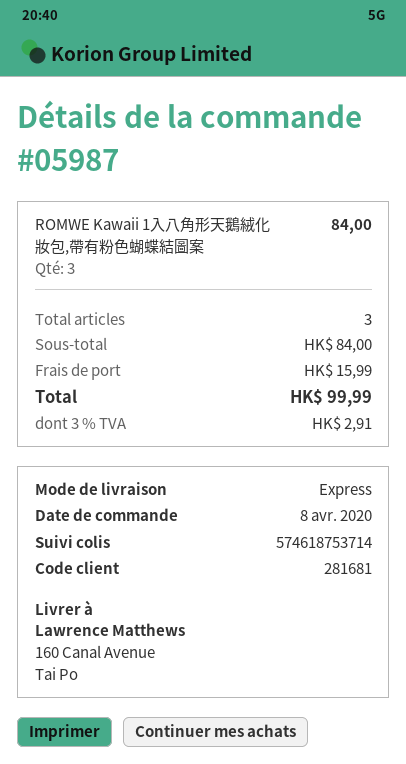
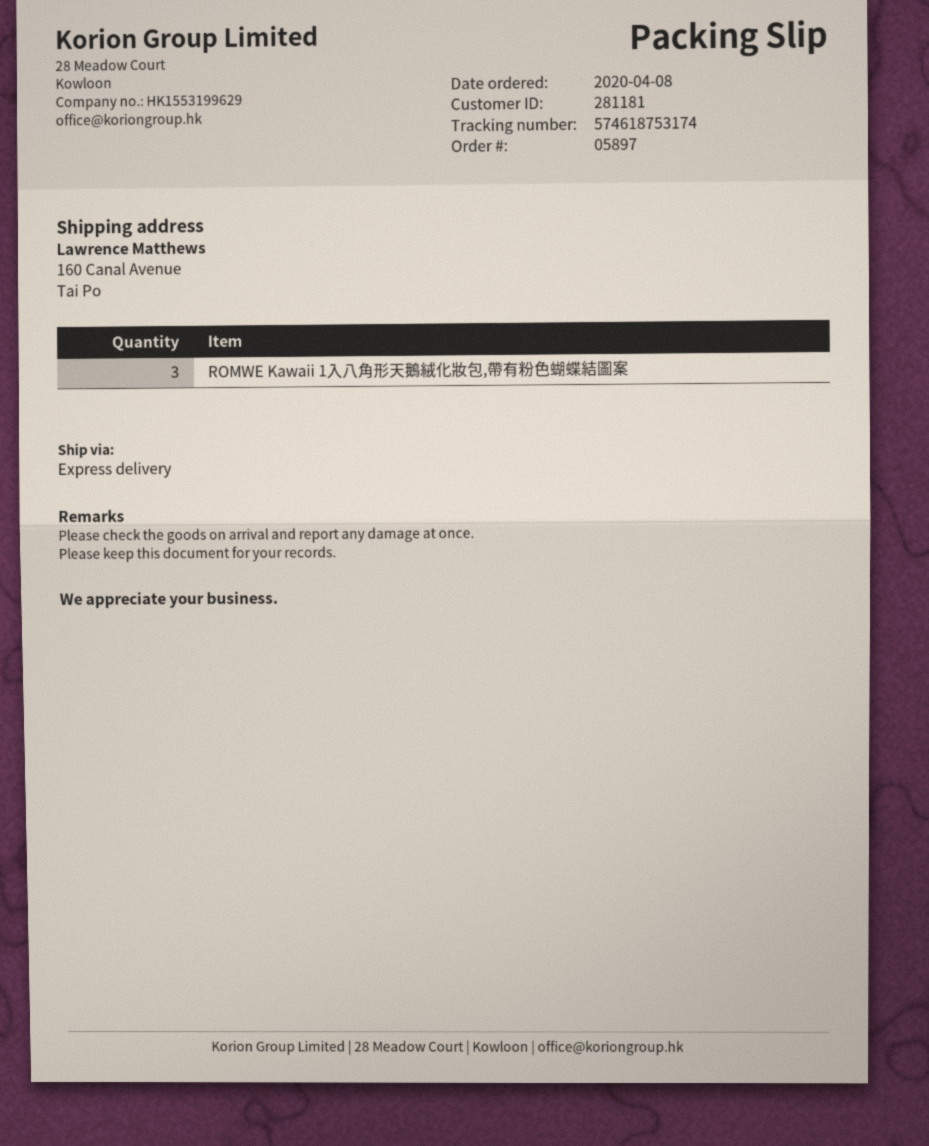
order number: 05987 -> 05897
customer number: 281681 -> 281181
tracking number: 574618753714 -> 574618753174

